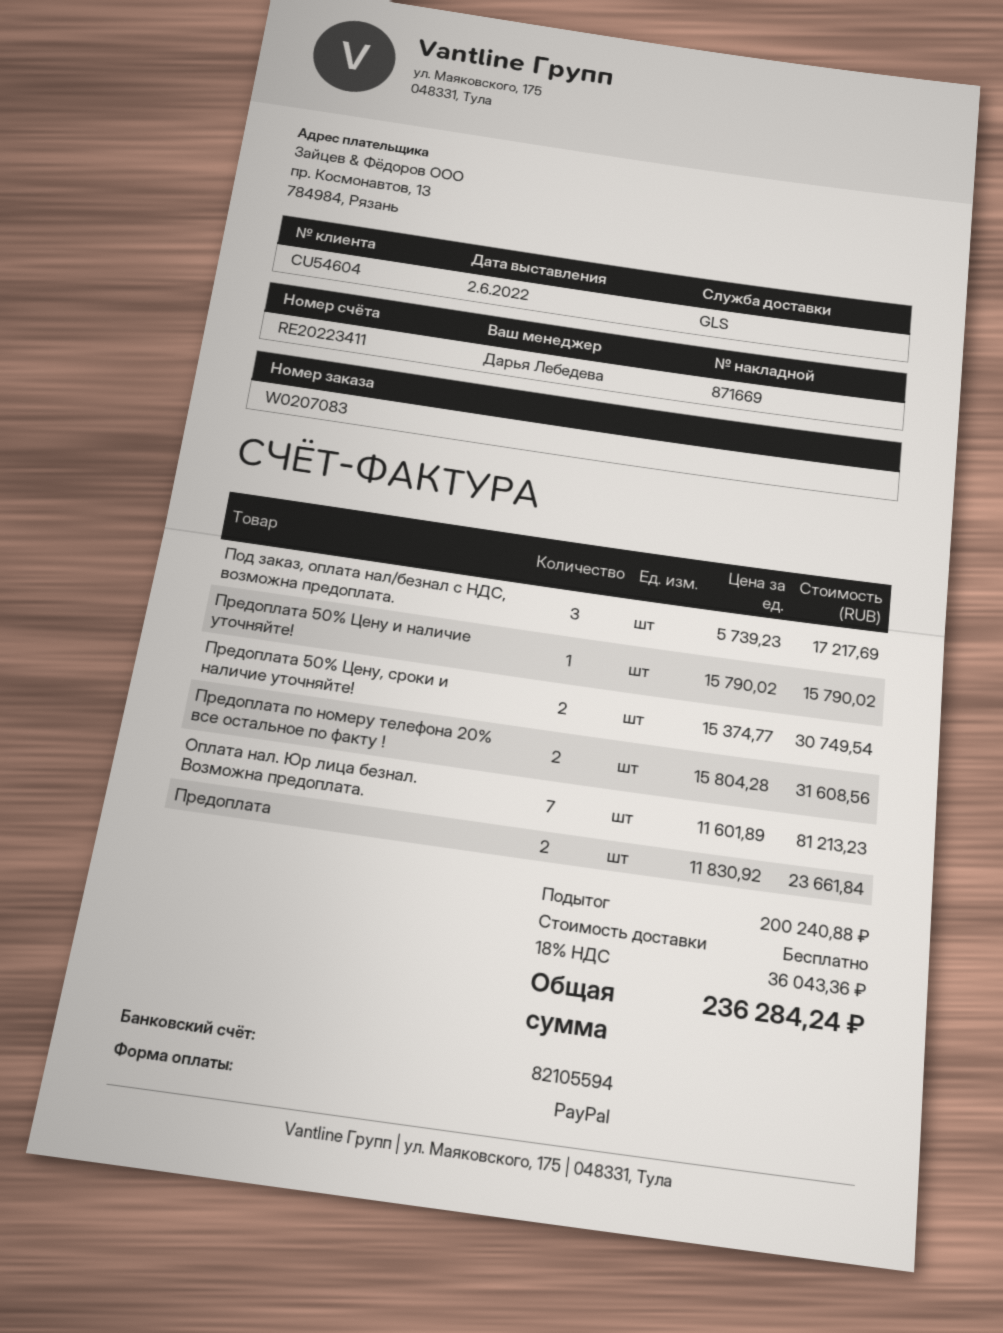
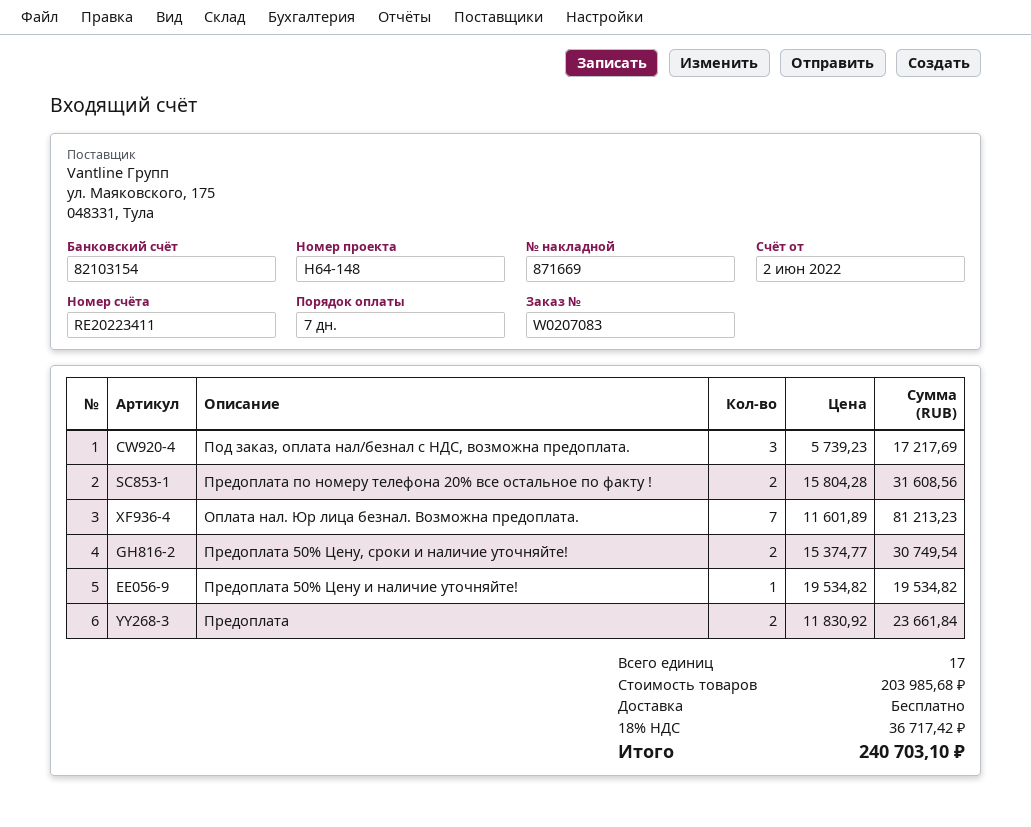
bank account: 82105594 -> 82103154
Предоплата 50% Цену и наличие уточняйте!: 1 x 15790.02 = 15790.02 -> 1 x 19534.82 = 19534.82
subtotal: 200240.88 -> 203985.68
tax: 18% = 36043.36 -> 18% = 36717.42
total: 236284.24 -> 240703.10

